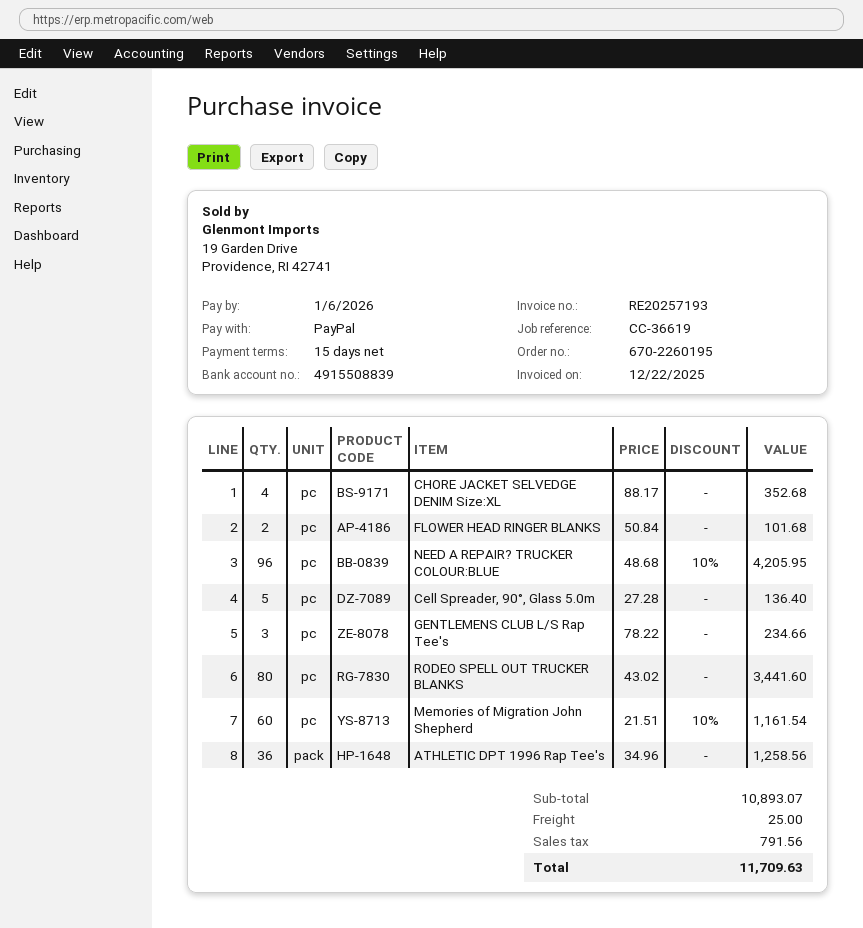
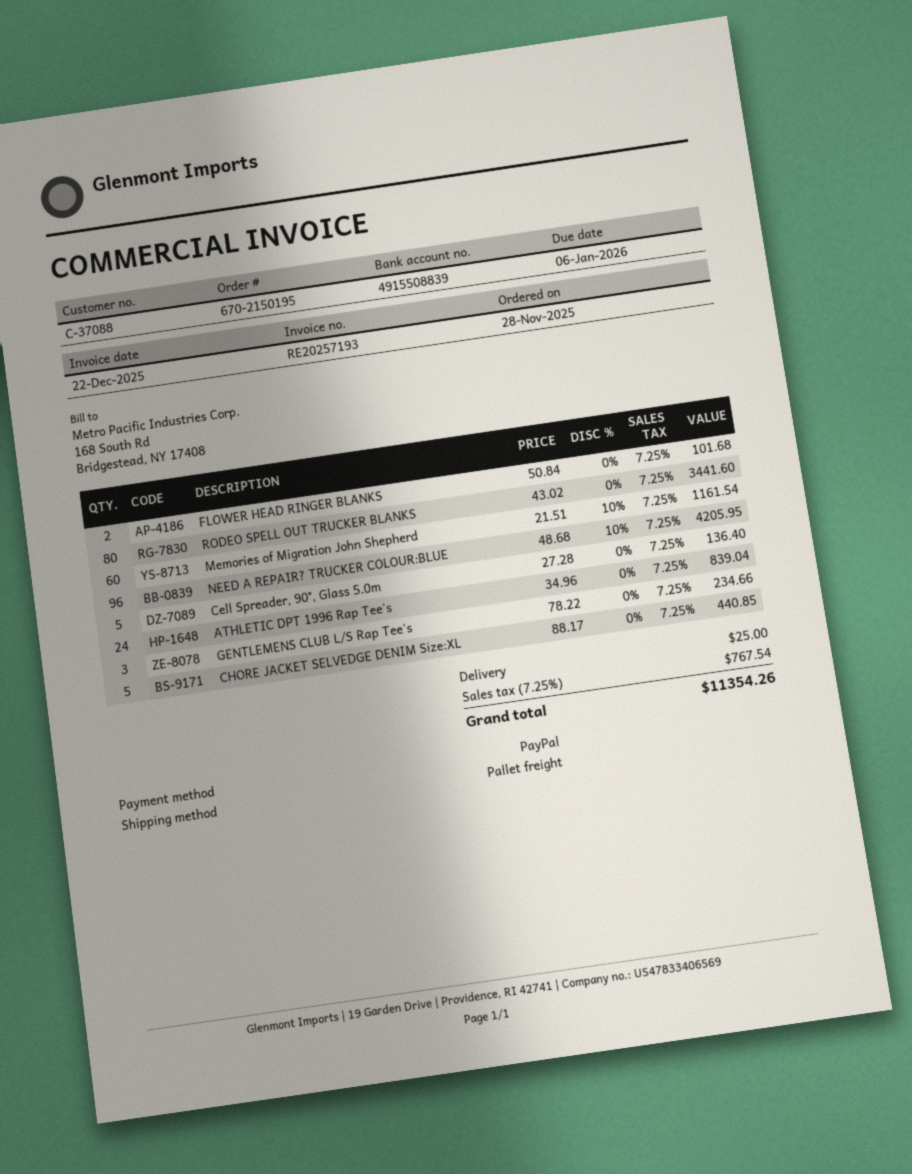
order number: 670-2260195 -> 670-2150195
CHORE JACKET SELVEDGE DENIM Size:XL: 4 x 88.17 = 352.68 -> 5 x 88.17 = 440.85
ATHLETIC DPT 1996 Rap Tee's: 36 x 34.96 = 1258.56 -> 24 x 34.96 = 839.04
tax: 791.56 -> 767.54
total: 11709.63 -> 11354.26

